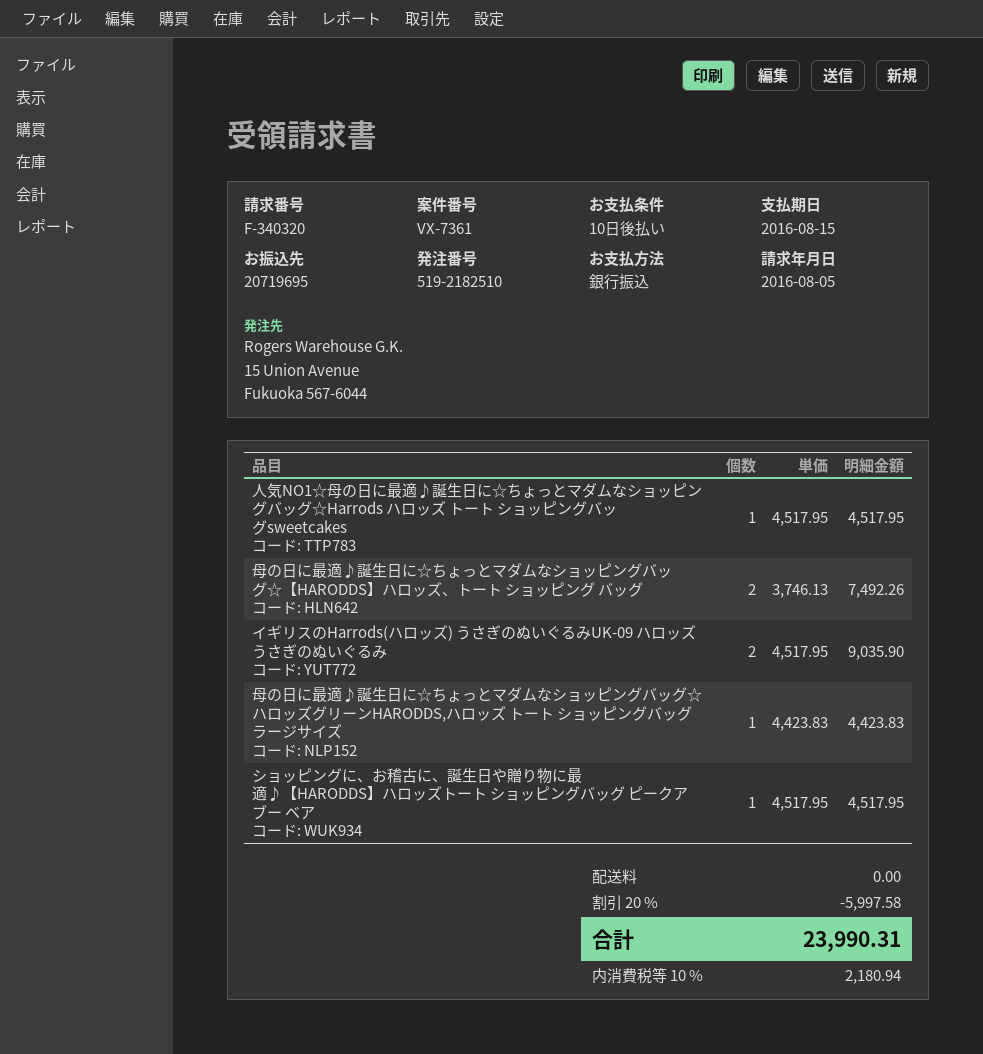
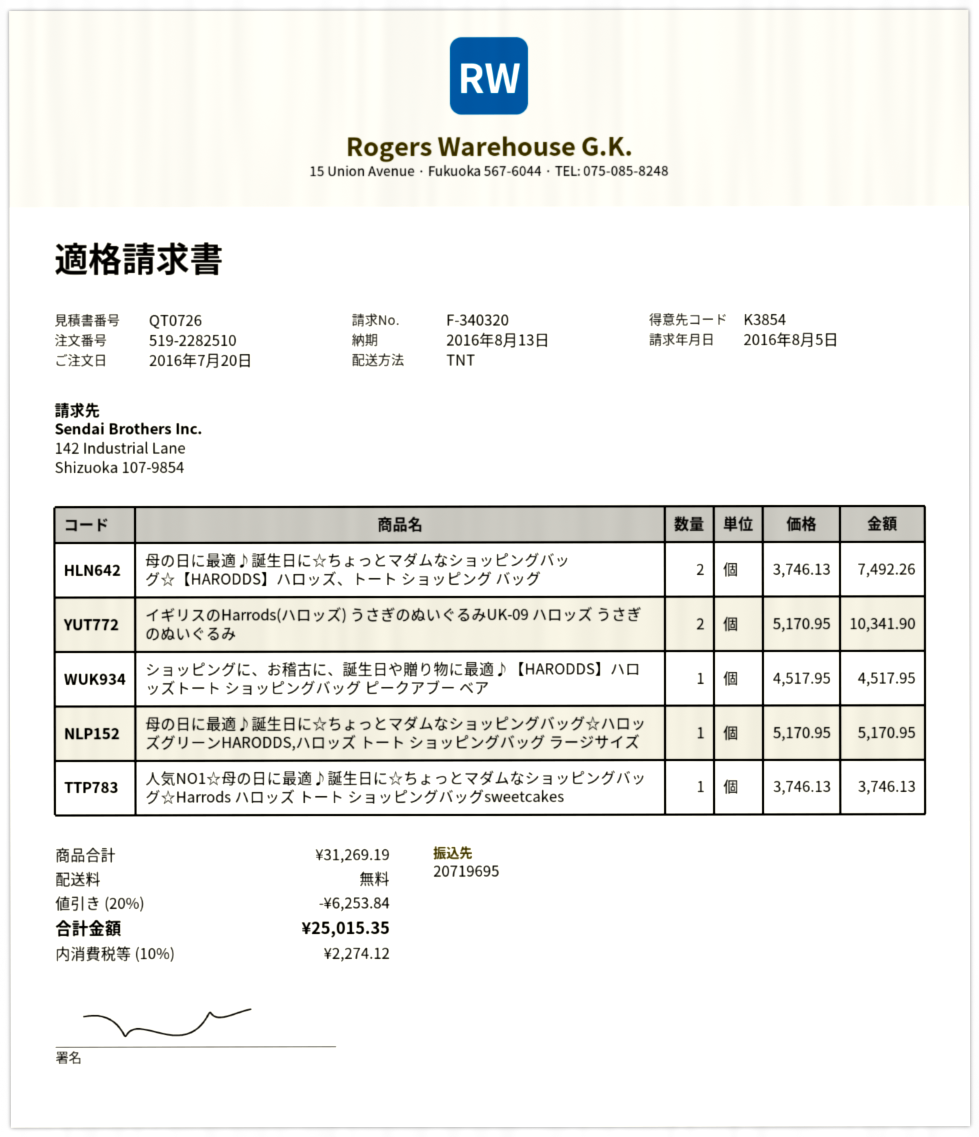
order number: 519-2182510 -> 519-2282510
人気NO1☆母の日に最適♪誕生日に☆ちょっとマダムなショッピングバッグ☆Harrods ハロッズ トート ショッピングバッグsweetcakes: 1 x 4517.95 = 4517.95 -> 1 x 3746.13 = 3746.13
イギリスのHarrods(ハロッズ) うさぎのぬいぐるみUK-09 ハロッズ うさぎのぬいぐるみ: 2 x 4517.95 = 9035.90 -> 2 x 5170.95 = 10341.90
母の日に最適♪誕生日に☆ちょっとマダムなショッピングバッグ☆ハロッズグリーンHARODDS,ハロッズ トート ショッピングバッグ ラージサイズ: 1 x 4423.83 = 4423.83 -> 1 x 5170.95 = 5170.95
discount: 20% = 5997.58 -> 20% = 6253.84
tax: 10% = 2180.94 -> 10% = 2274.12
total: 23990.31 -> 25015.35

